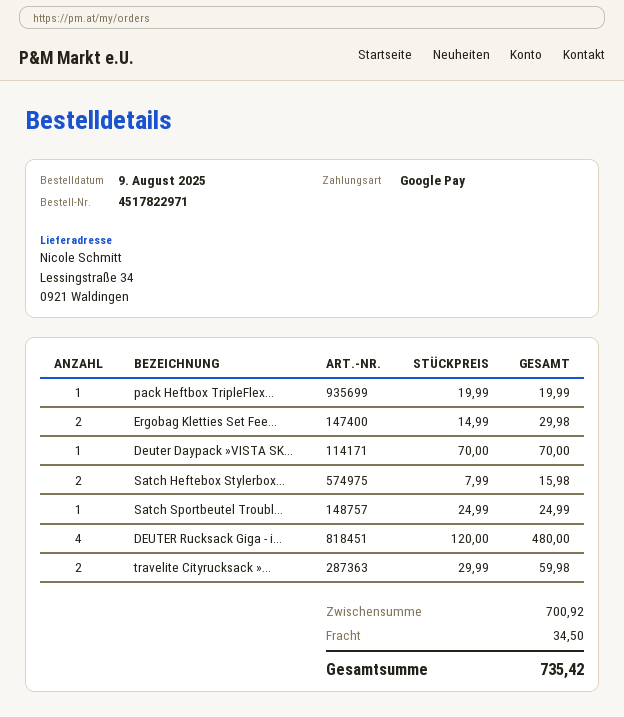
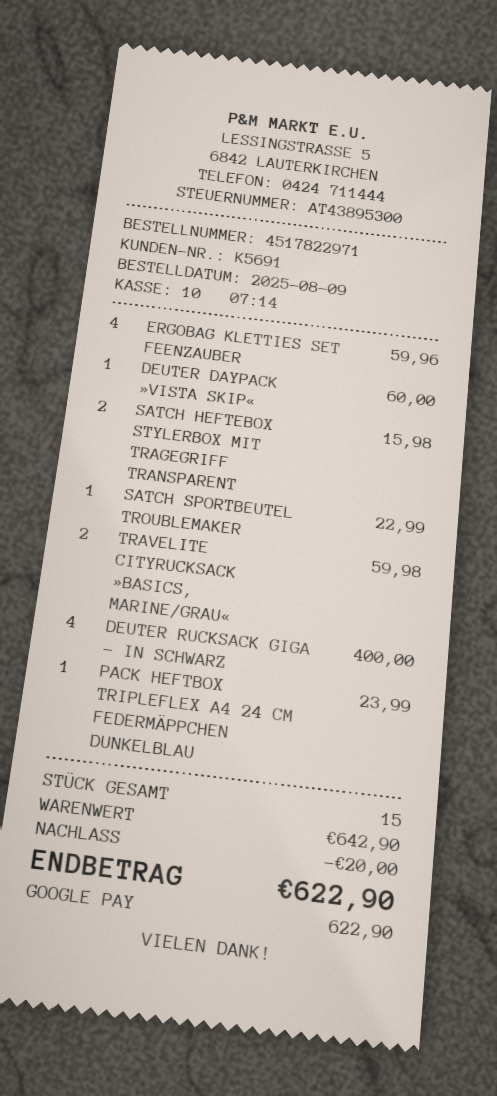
pack Heftbox TripleFlex...: 1 for 19.99 -> 1 for 23.99
Ergobag Kletties Set Fee...: 2 for 29.98 -> 4 for 59.96
Deuter Daypack »VISTA SK...: 1 for 70.00 -> 1 for 60.00
Satch Sportbeutel Troubl...: 1 for 24.99 -> 1 for 22.99
DEUTER Rucksack Giga - i...: 4 for 480.00 -> 4 for 400.00
subtotal: 700.92 -> 642.90
discount: none -> 20.00
shipping: 34.50 -> none
total: 735.42 -> 622.90

